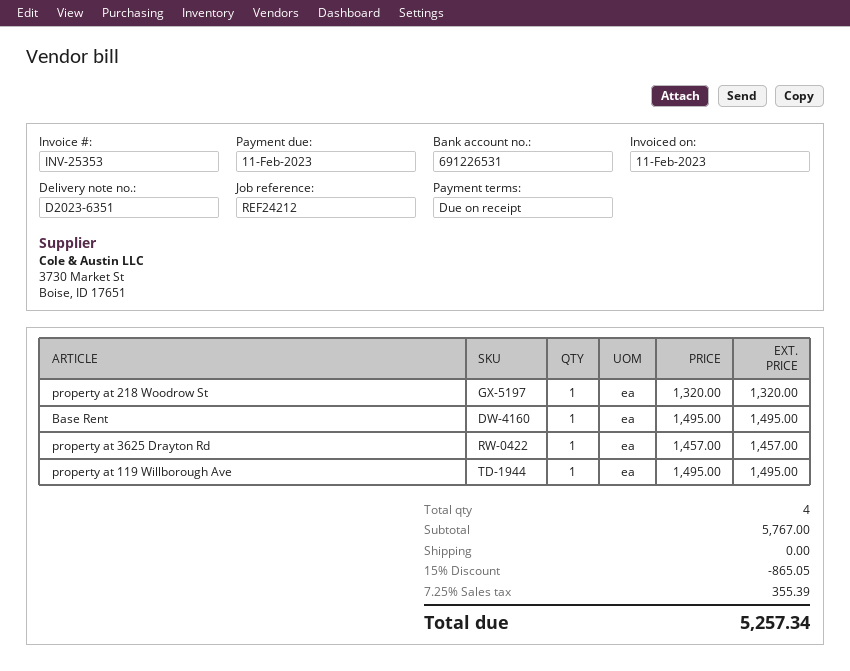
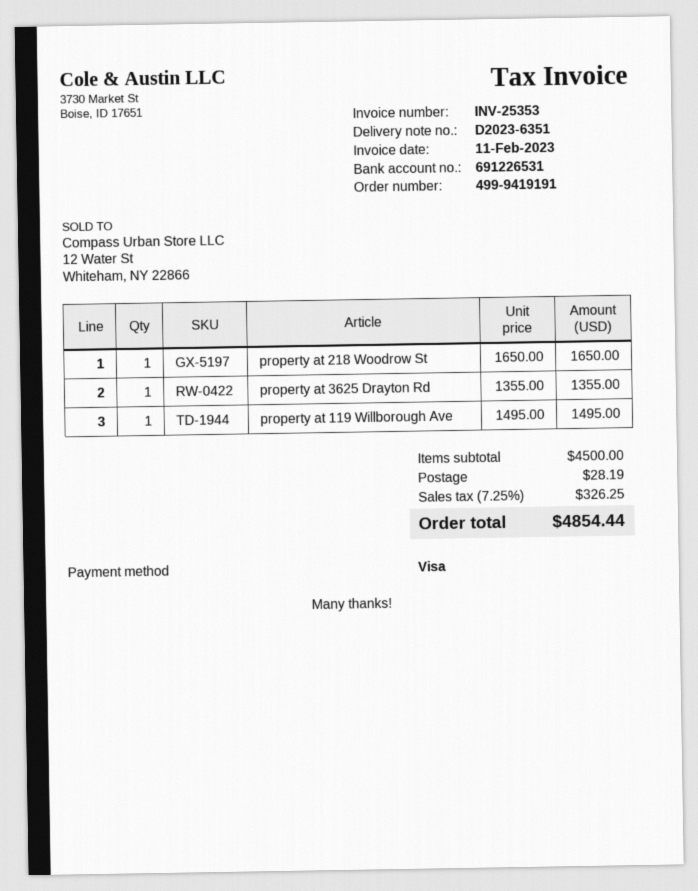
property at 218 Woodrow St: 1 x 1320.00 = 1320.00 -> 1 x 1650.00 = 1650.00
Base Rent: 1 x 1495.00 = 1495.00 -> none
property at 3625 Drayton Rd: 1 x 1457.00 = 1457.00 -> 1 x 1355.00 = 1355.00
subtotal: 5767.00 -> 4500.00
discount: 15% = 865.05 -> none
shipping: 0.00 -> 28.19
tax: 7.25% = 355.39 -> 7.25% = 326.25
total: 5257.34 -> 4854.44

